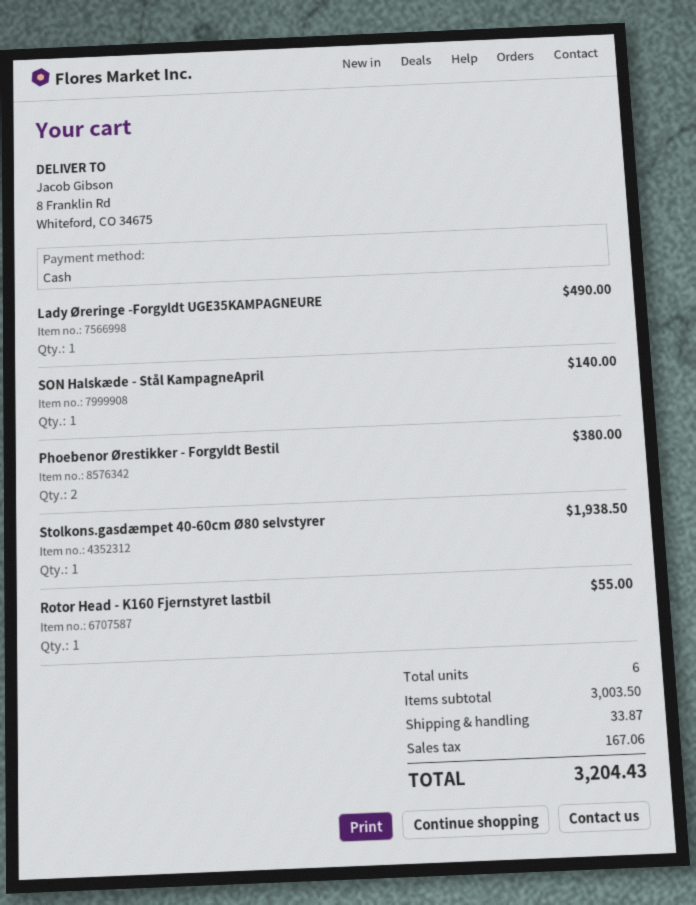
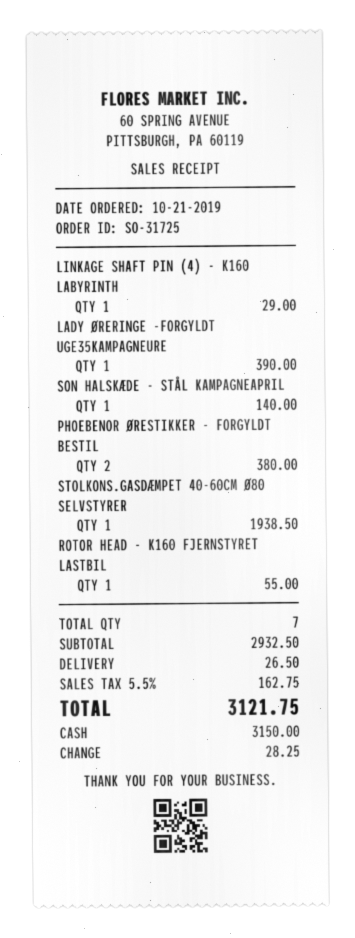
Lady Øreringe -Forgyldt UGE35KAMPAGNEURE: 1 for 490.00 -> 1 for 390.00
LINKAGE SHAFT PIN (4) - K160 LABYRINTH: none -> 1 for 29.00
total quantity: 6 -> 7
subtotal: 3003.50 -> 2932.50
shipping: 33.87 -> 26.50
tax: 167.06 -> 162.75
total: 3204.43 -> 3121.75

